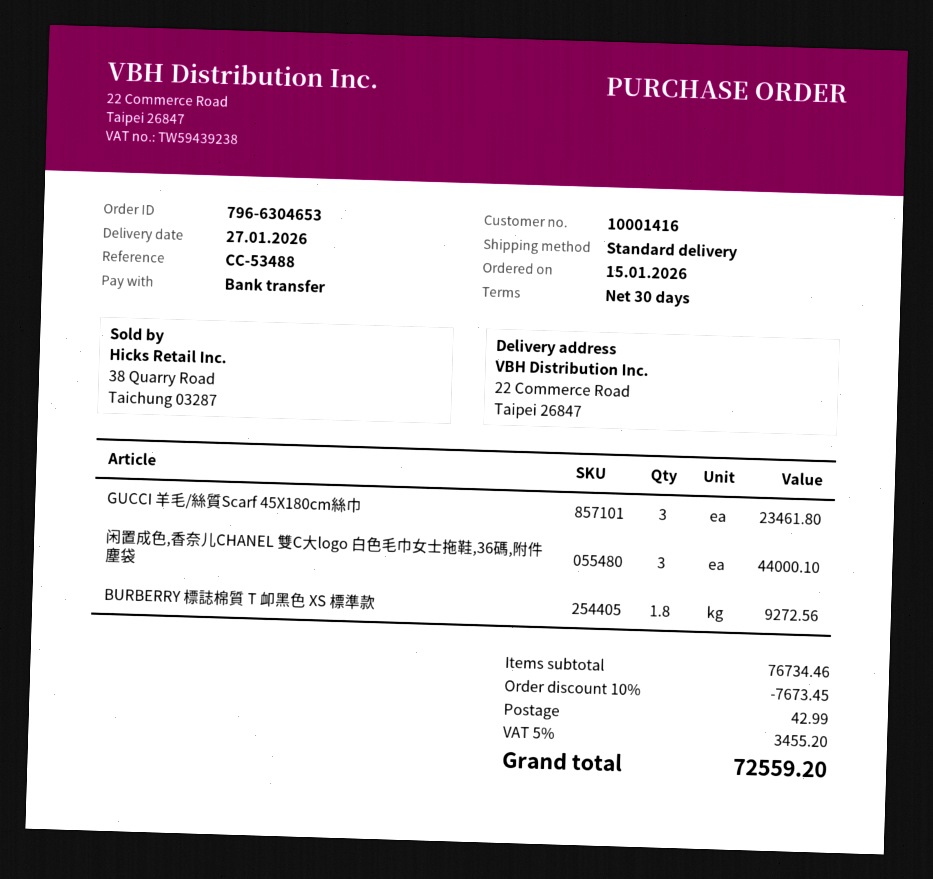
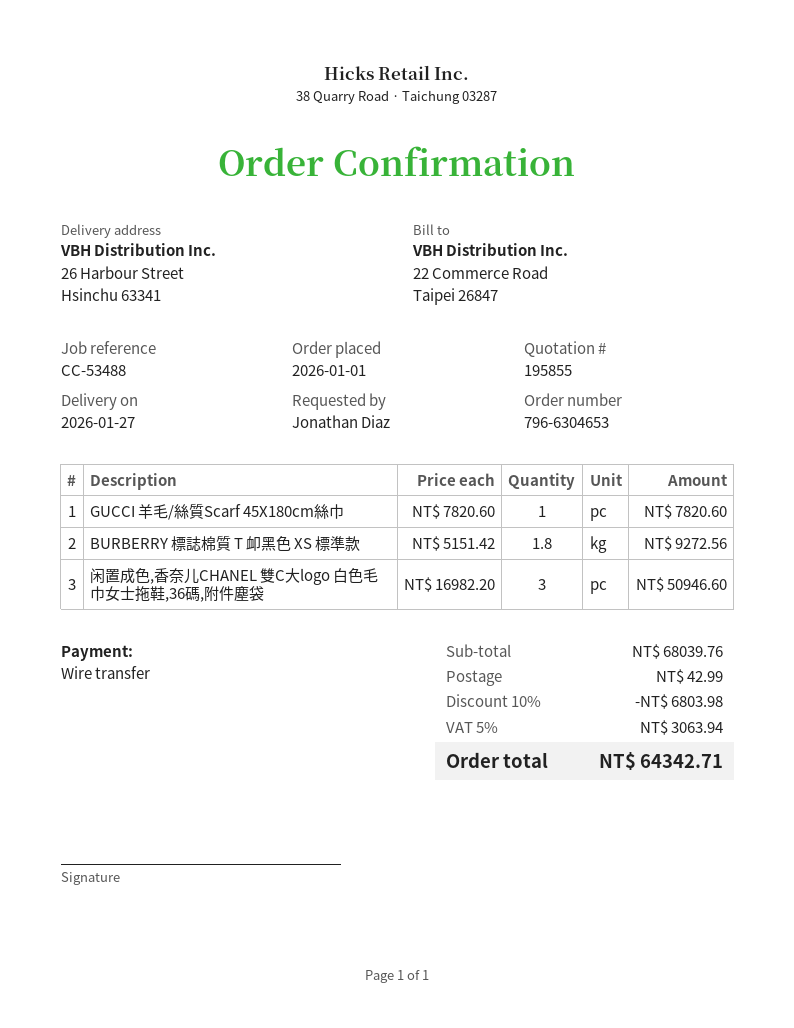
order date: 2026-01-15 -> 2026-01-01
ship to: 22 Commerce Road, Taipei 26847 -> 26 Harbour Street, Hsinchu 63341
GUCCI 羊毛/絲質Scarf 45X180cm絲巾: 3 for 23461.80 -> 1 for 7820.60
闲置成色,香奈儿CHANEL 雙C大logo 白色毛巾女士拖鞋,36碼,附件塵袋: 3 for 44000.10 -> 3 for 50946.60
subtotal: 76734.46 -> 68039.76
discount: 10% = 7673.45 -> 10% = 6803.98
tax: 5% = 3455.20 -> 5% = 3063.94
total: 72559.20 -> 64342.71

